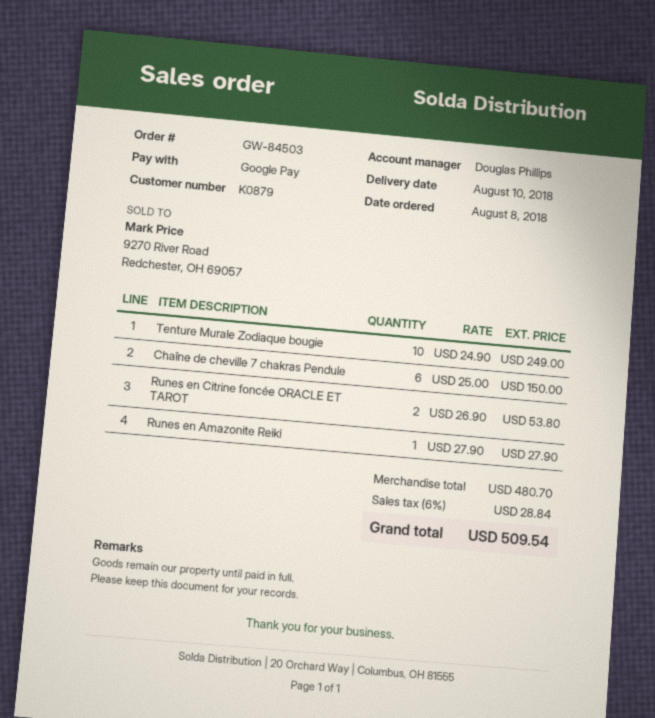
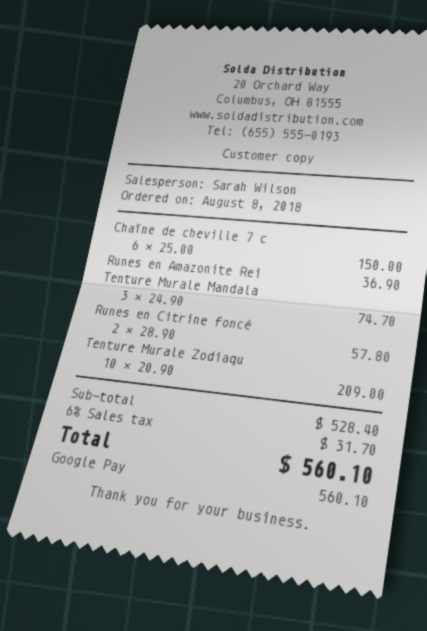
sales rep: Douglas Phillips -> Sarah Wilson
Tenture Murale Zodiaque bougie: 10 x 24.90 = 249.00 -> 10 x 20.90 = 209.00
Runes en Citrine foncée ORACLE ET TAROT: 2 x 26.90 = 53.80 -> 2 x 28.90 = 57.80
Runes en Amazonite Reiki: 1 x 27.90 = 27.90 -> 1 x 36.90 = 36.90
Tenture Murale Mandala: none -> 3 x 24.90 = 74.70
subtotal: 480.70 -> 528.40
tax: 6% = 28.84 -> 6% = 31.70
total: 509.54 -> 560.10

